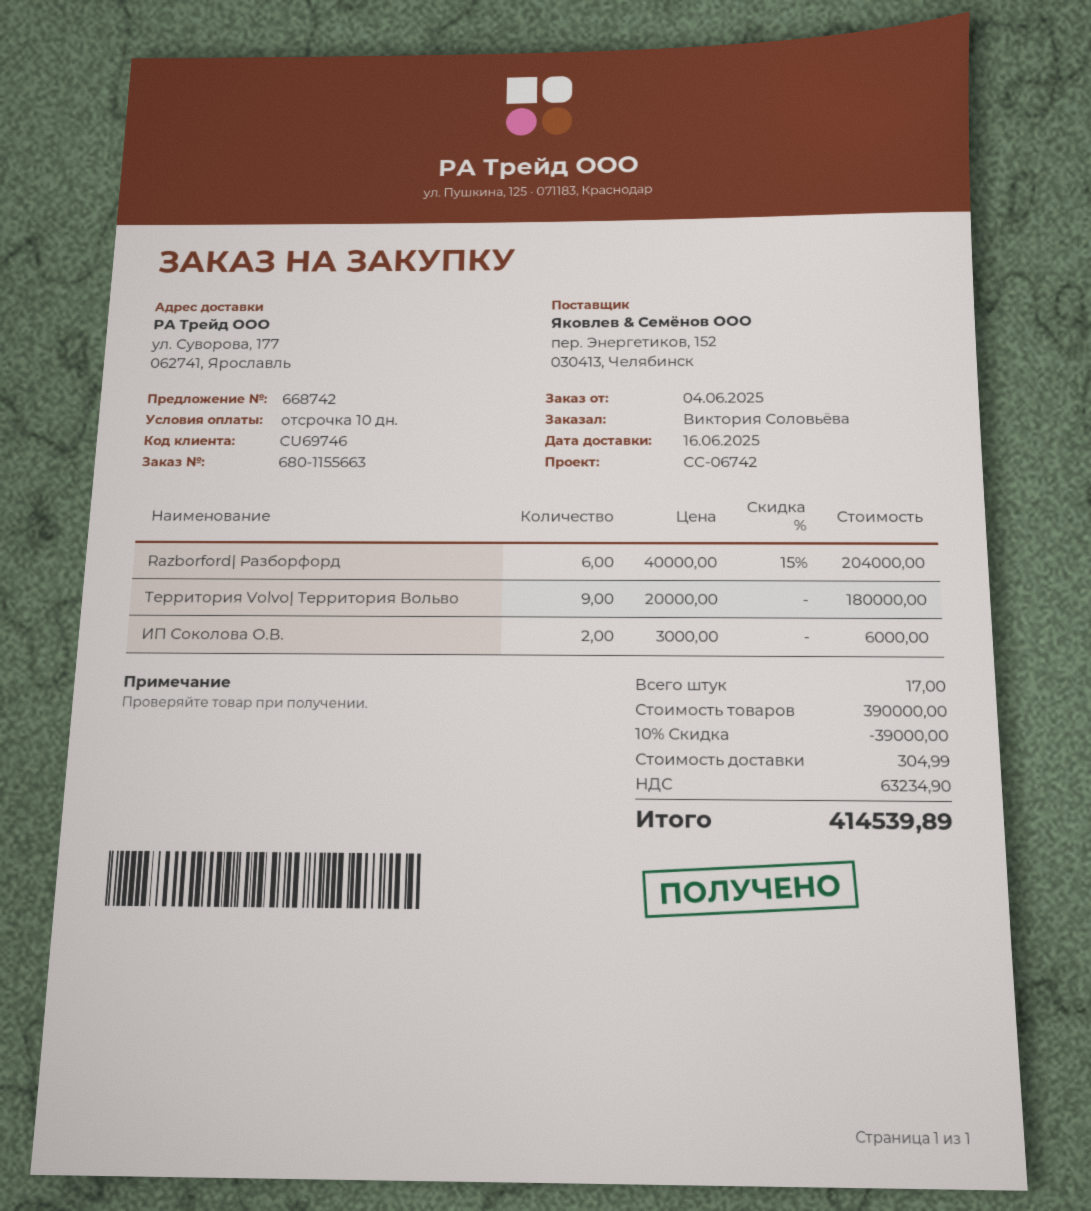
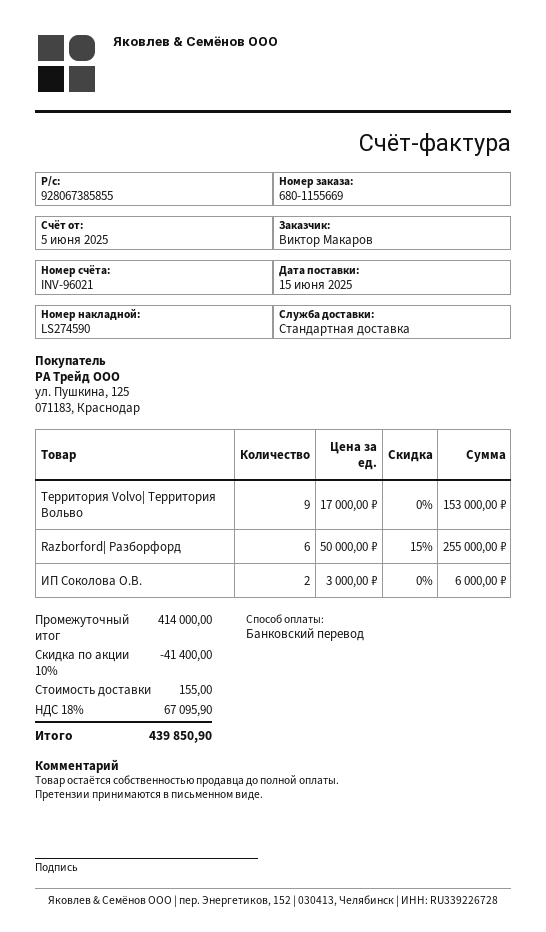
order number: 680-1155663 -> 680-1155669
delivery date: 2025-06-16 -> 2025-06-15
ordered by: Виктория Соловьёва -> Виктор Макаров
Razborford| Разборфорд: 6 x 40000.00 - 15% = 204000.00 -> 6 x 50000.00 - 15% = 255000.00
Территория Volvo| Территория Вольво: 9 x 20000.00 = 180000.00 -> 9 x 17000.00 = 153000.00
subtotal: 390000.00 -> 414000.00
discount: 10% = 39000.00 -> 10% = 41400.00
shipping: 304.99 -> 155.00
tax: 63234.90 -> 67095.90
total: 414539.89 -> 439850.90

